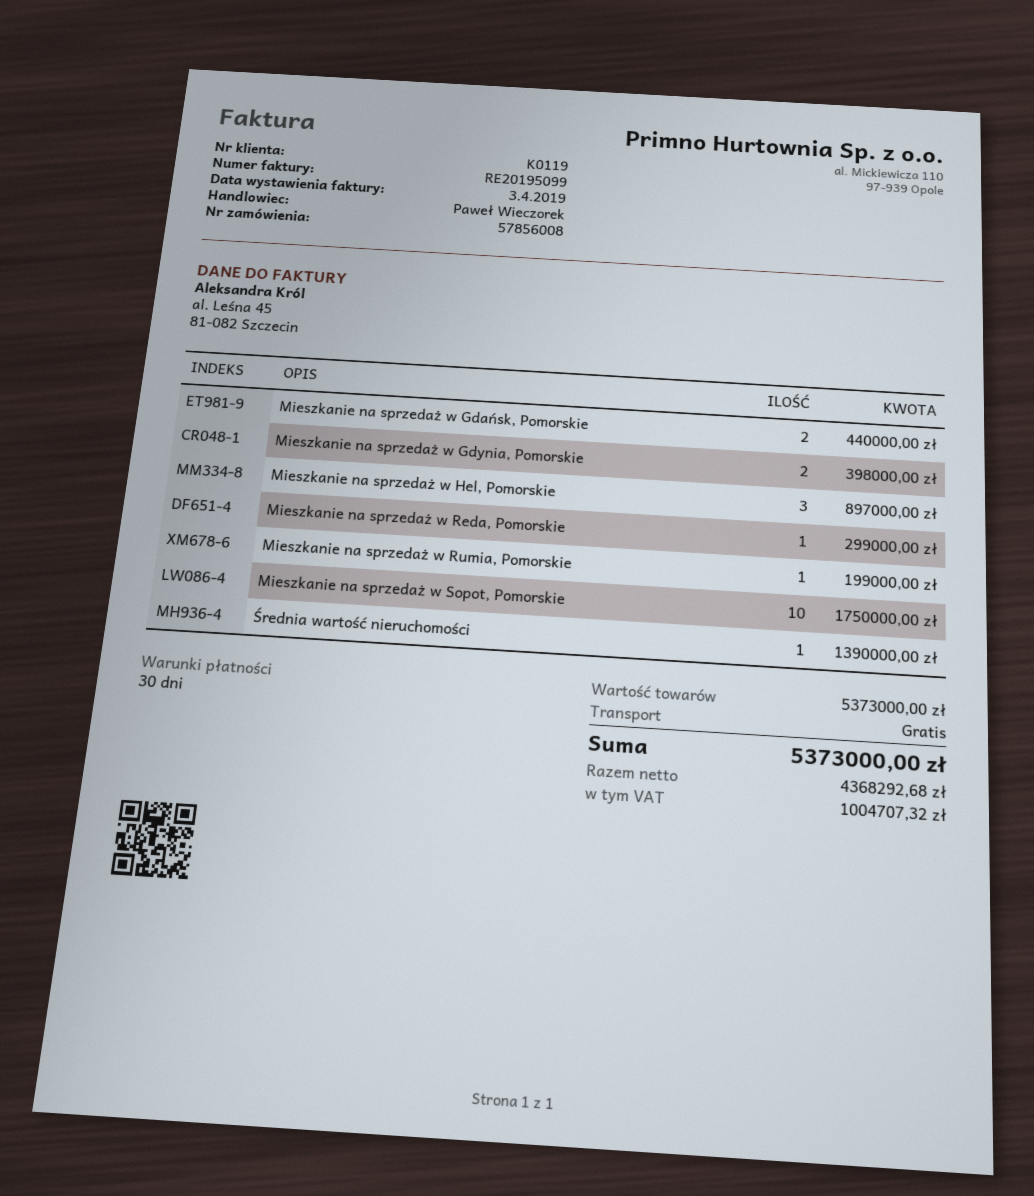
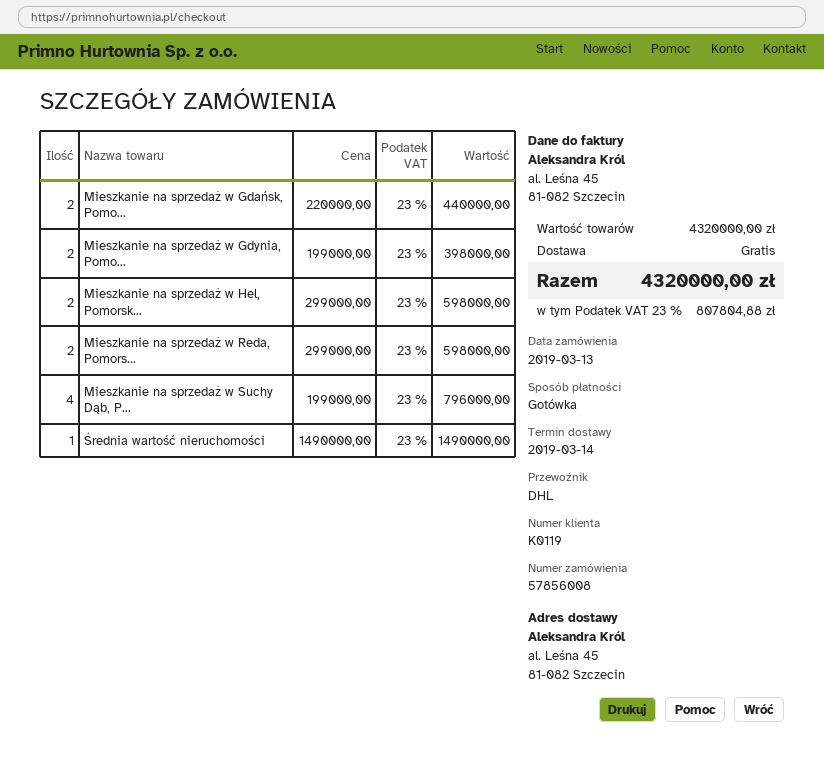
Mieszkanie na sprzedaż w Hel, Pomorskie: 3 for 897000.00 -> 2 for 598000.00
Mieszkanie na sprzedaż w Reda, Pomorskie: 1 for 299000.00 -> 2 for 598000.00
Mieszkanie na sprzedaż w Rumia, Pomorskie: 1 for 199000.00 -> none
Mieszkanie na sprzedaż w Sopot, Pomorskie: 10 for 1750000.00 -> none
Średnia wartość nieruchomości: 1 for 1390000.00 -> 1 for 1490000.00
Mieszkanie na sprzedaż w Suchy Dąb, P...: none -> 4 for 796000.00
subtotal: 5373000.00 -> 4320000.00
tax: 1004707.32 -> 807804.88
total: 5373000.00 -> 4320000.00

